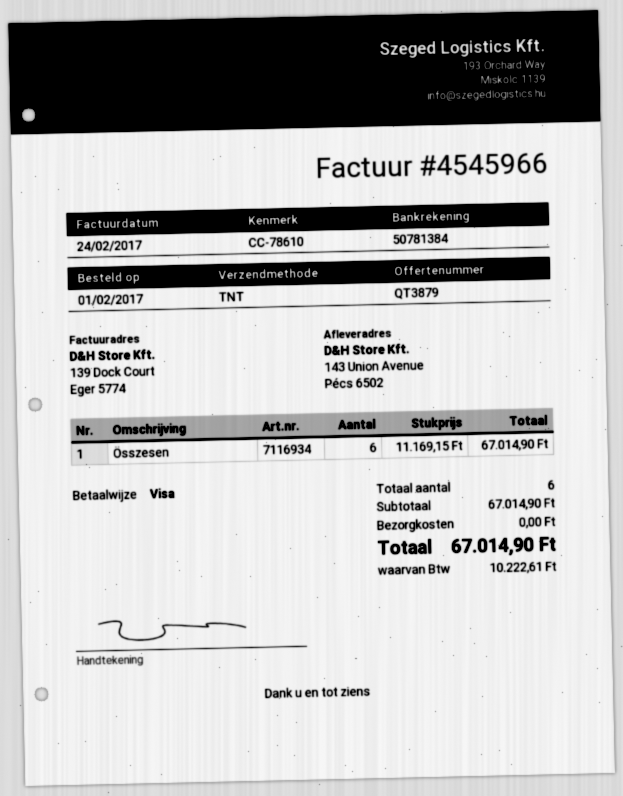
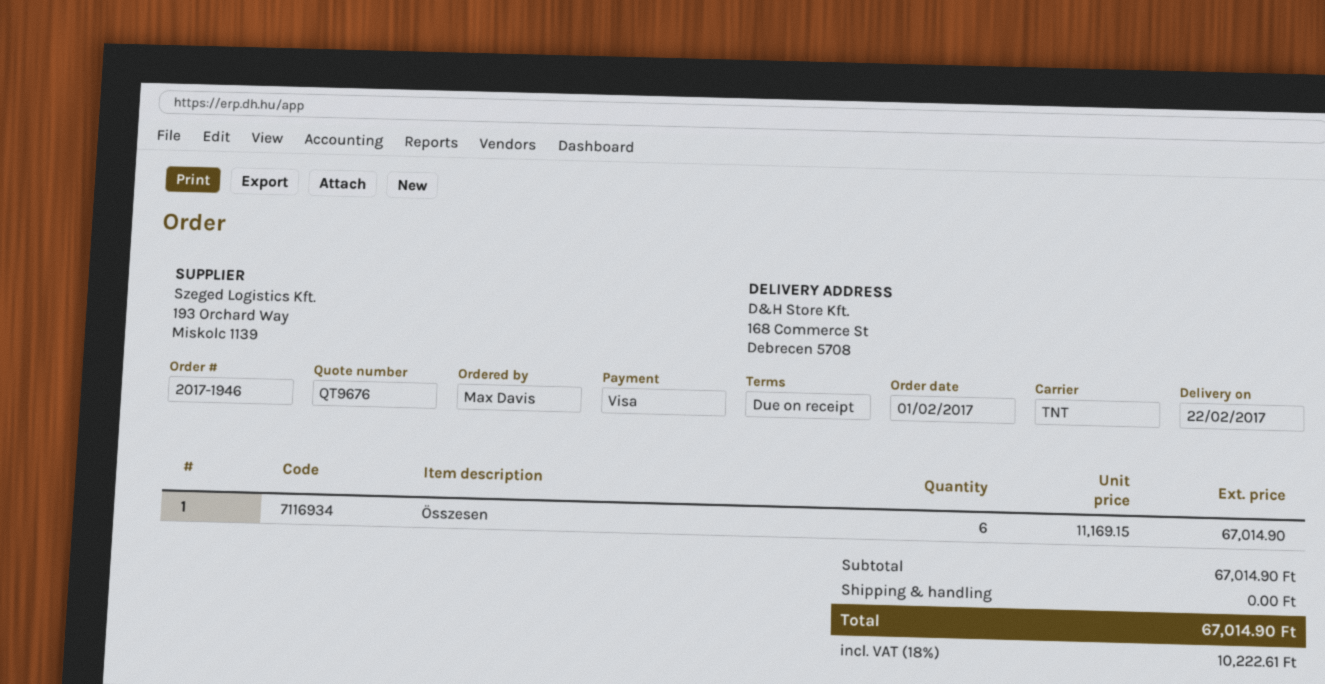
quote number: QT3879 -> QT9676
ship to: 143 Union Avenue, Pécs 6502 -> 168 Commerce St, Debrecen 5708

